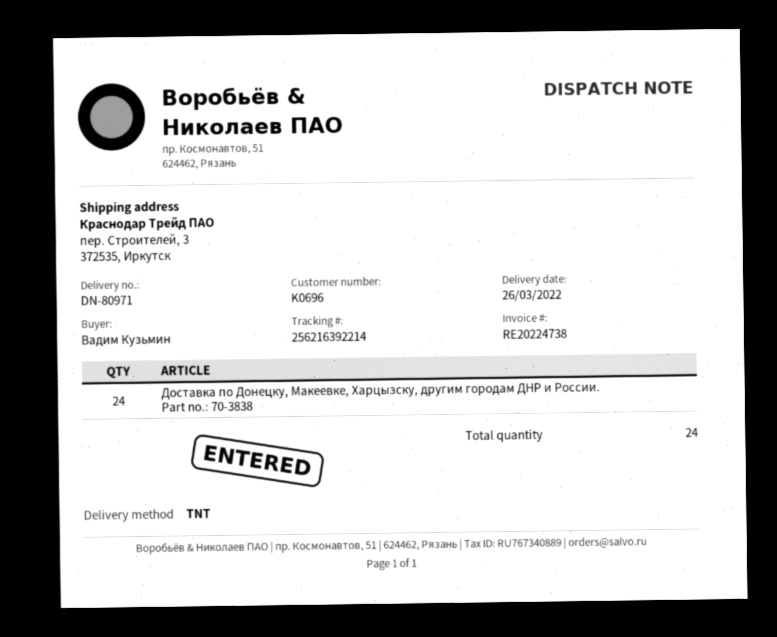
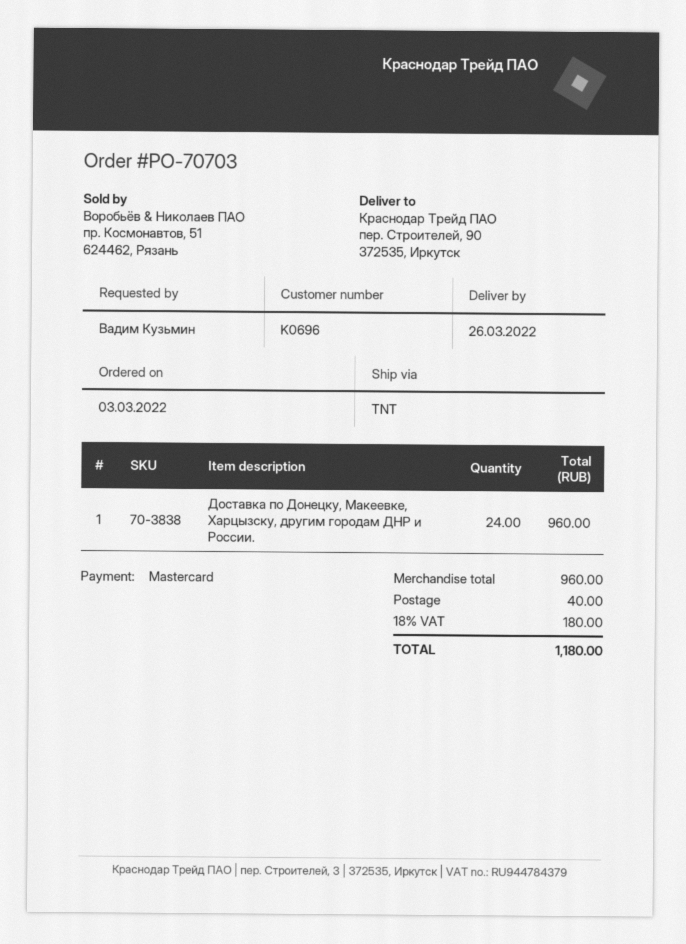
ship to: пер. Строителей, 3, 372535, Иркутск -> пер. Строителей, 90, 372535, Иркутск

